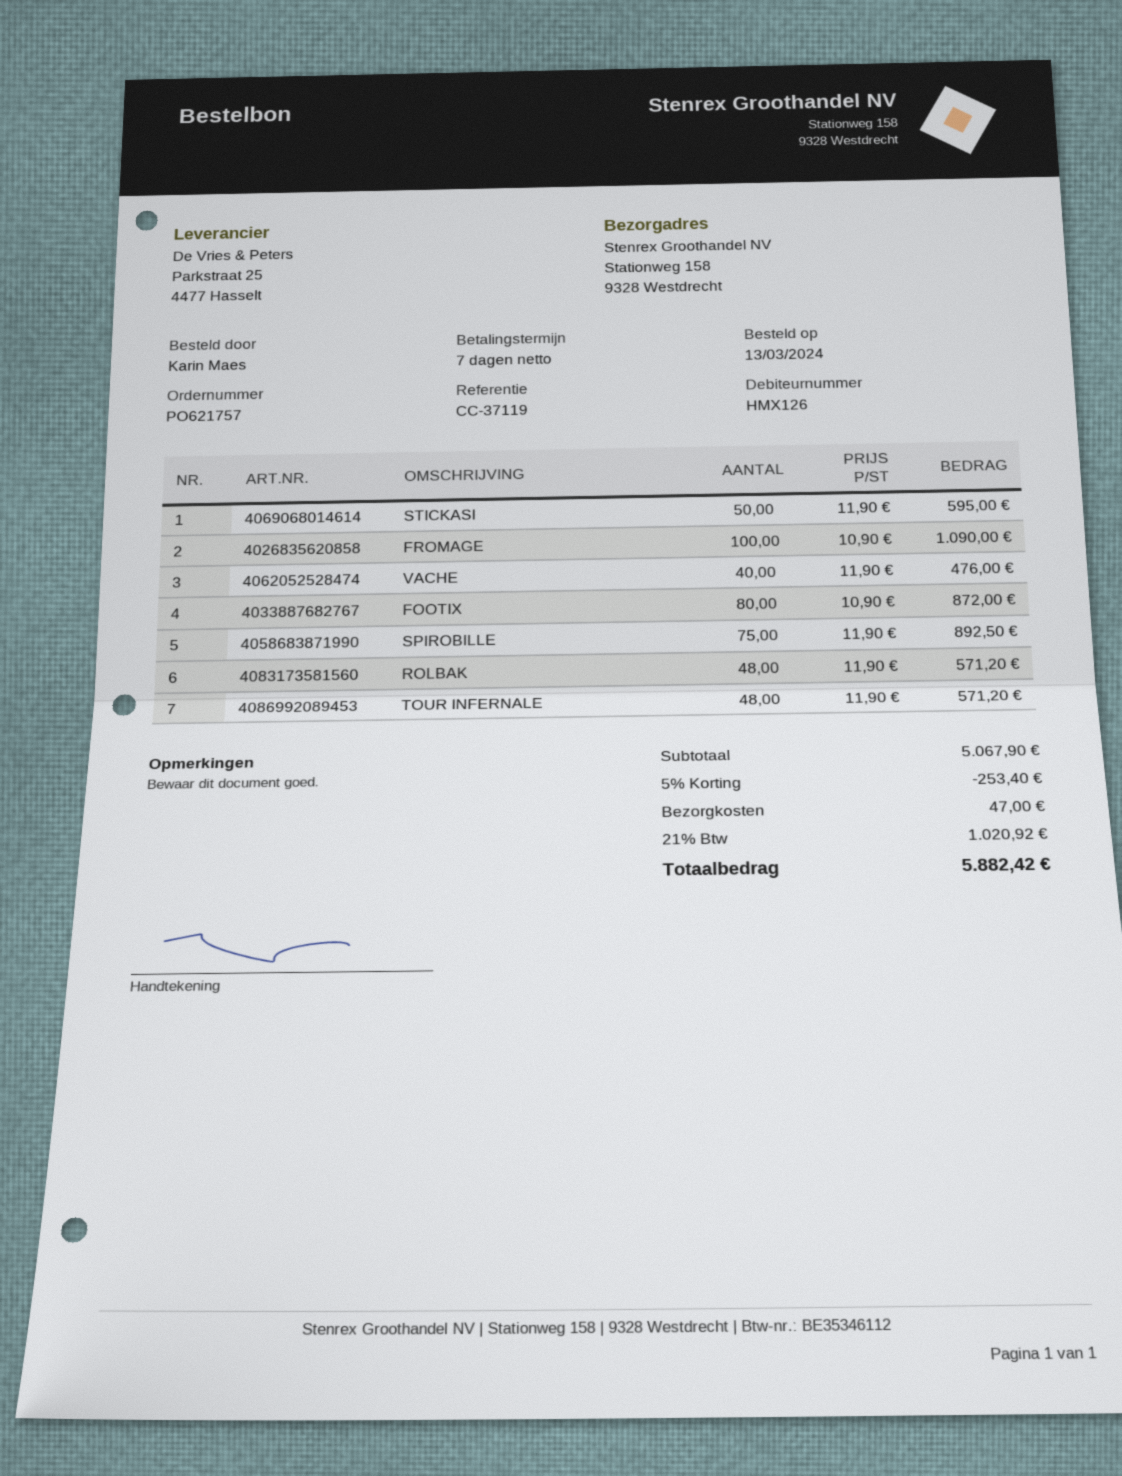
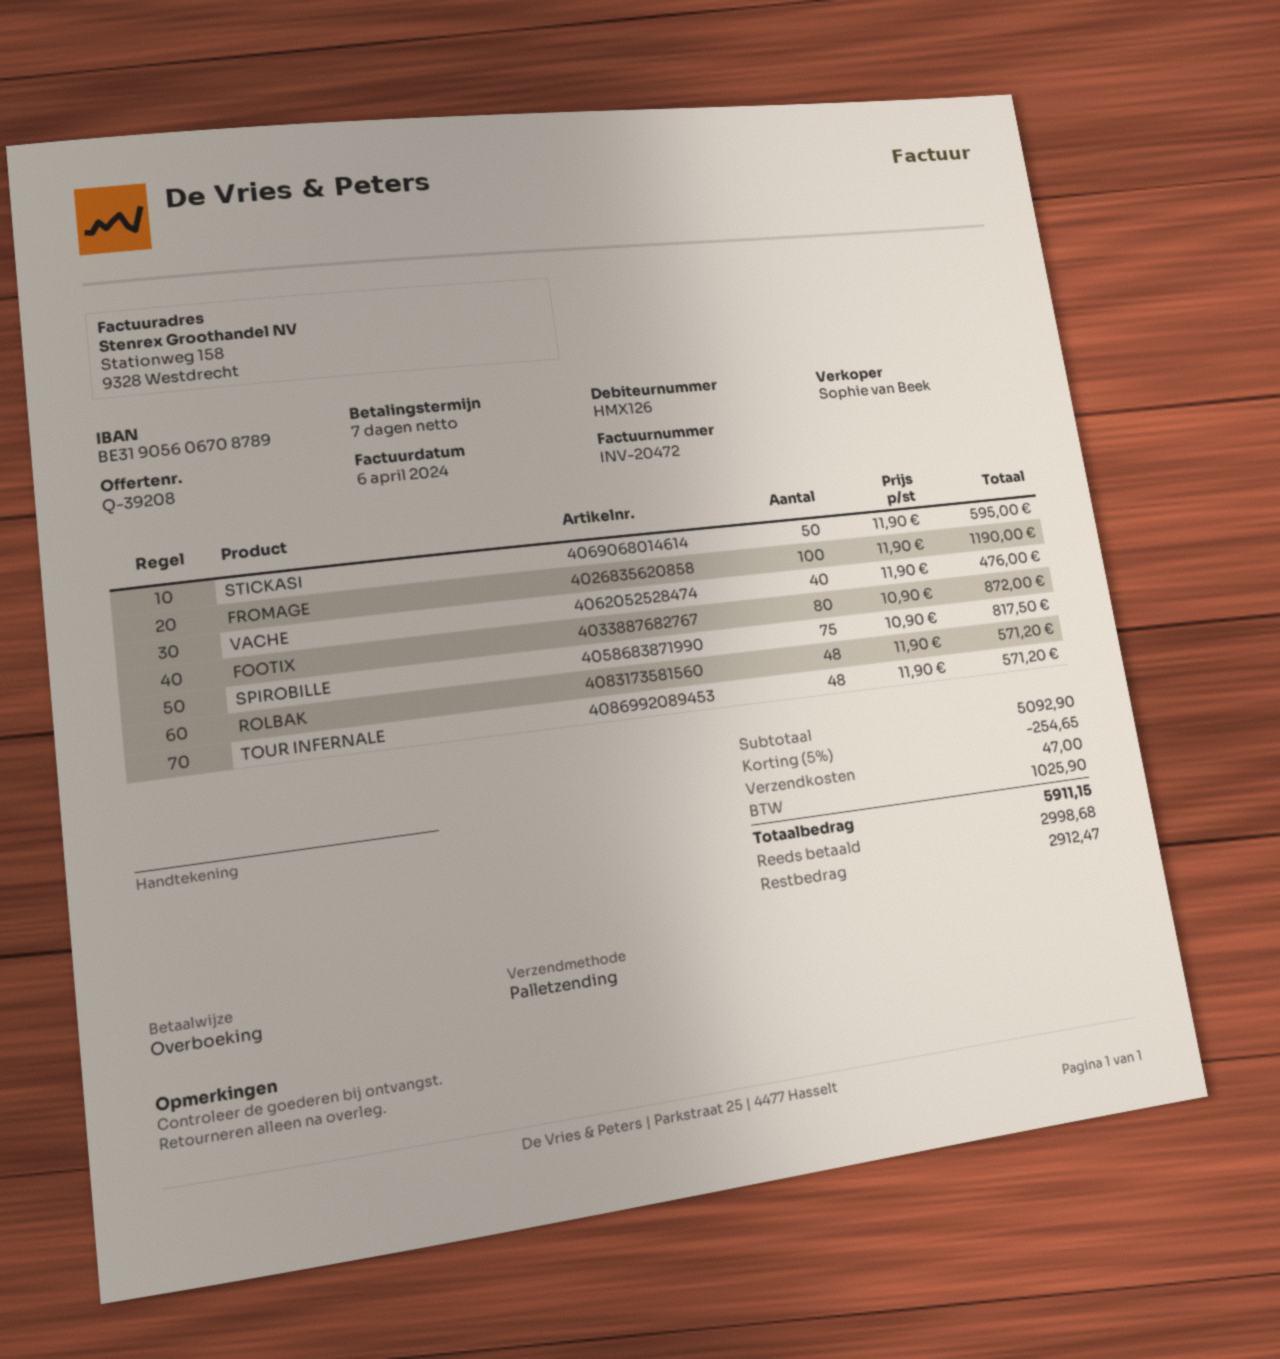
FROMAGE: 100 x 10.90 = 1090.00 -> 100 x 11.90 = 1190.00
SPIROBILLE: 75 x 11.90 = 892.50 -> 75 x 10.90 = 817.50
subtotal: 5067.90 -> 5092.90
discount: 5% = 253.40 -> 5% = 254.65
tax: 1020.92 -> 1025.90
total: 5882.42 -> 5911.15

